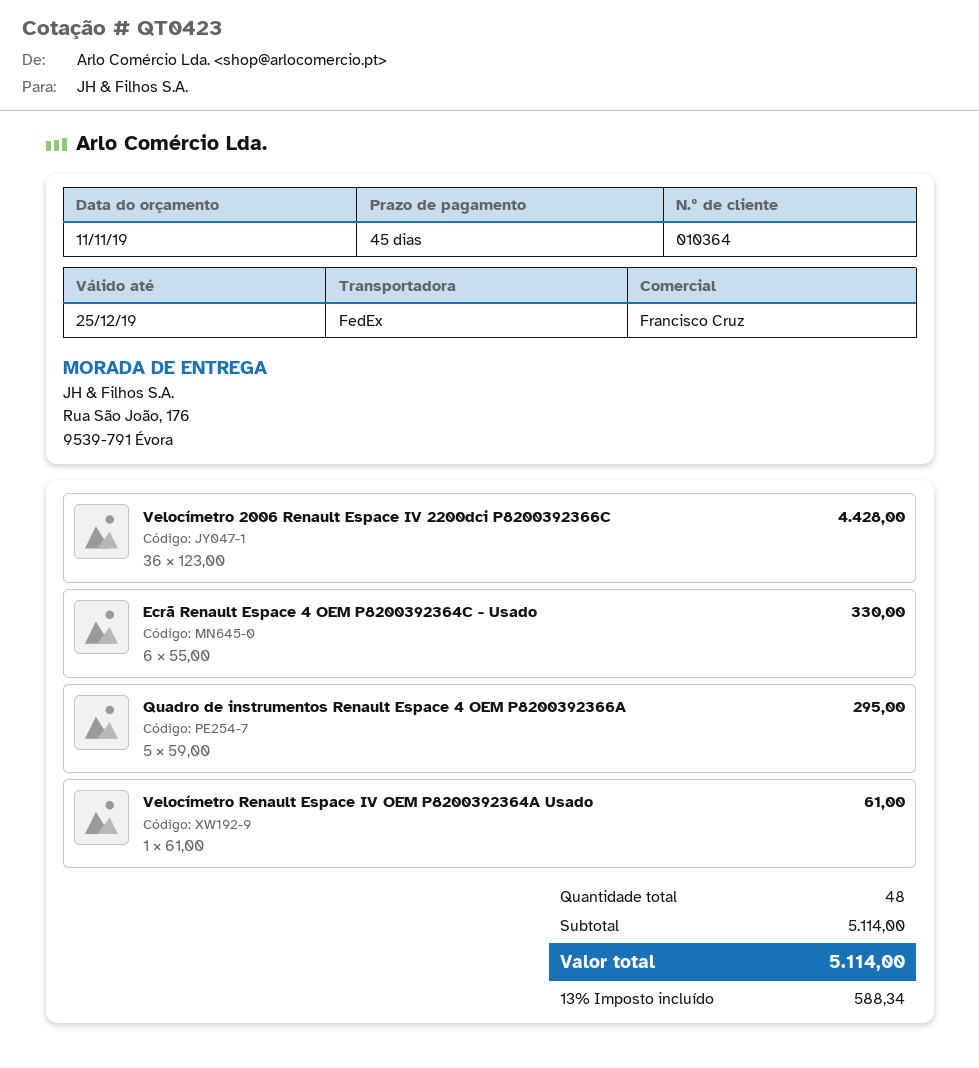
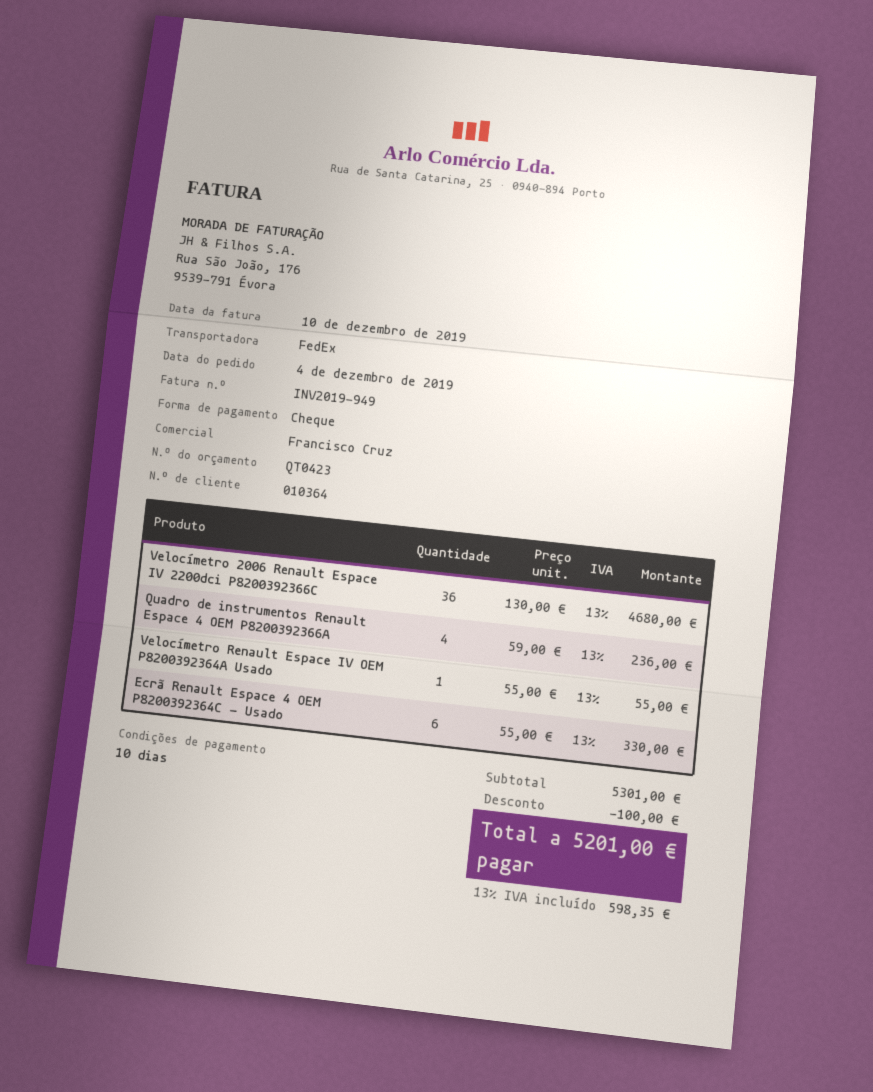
payment terms: 45 days -> 10 days
Velocímetro 2006 Renault Espace IV 2200dci P8200392366C: 36 x 123.00 = 4428.00 -> 36 x 130.00 = 4680.00
Quadro de instrumentos Renault Espace 4 OEM P8200392366A: 5 x 59.00 = 295.00 -> 4 x 59.00 = 236.00
Velocímetro Renault Espace IV OEM P8200392364A Usado: 1 x 61.00 = 61.00 -> 1 x 55.00 = 55.00
subtotal: 5114.00 -> 5301.00
discount: none -> 100.00
tax: 13% = 588.34 -> 13% = 598.35
total: 5114.00 -> 5201.00

